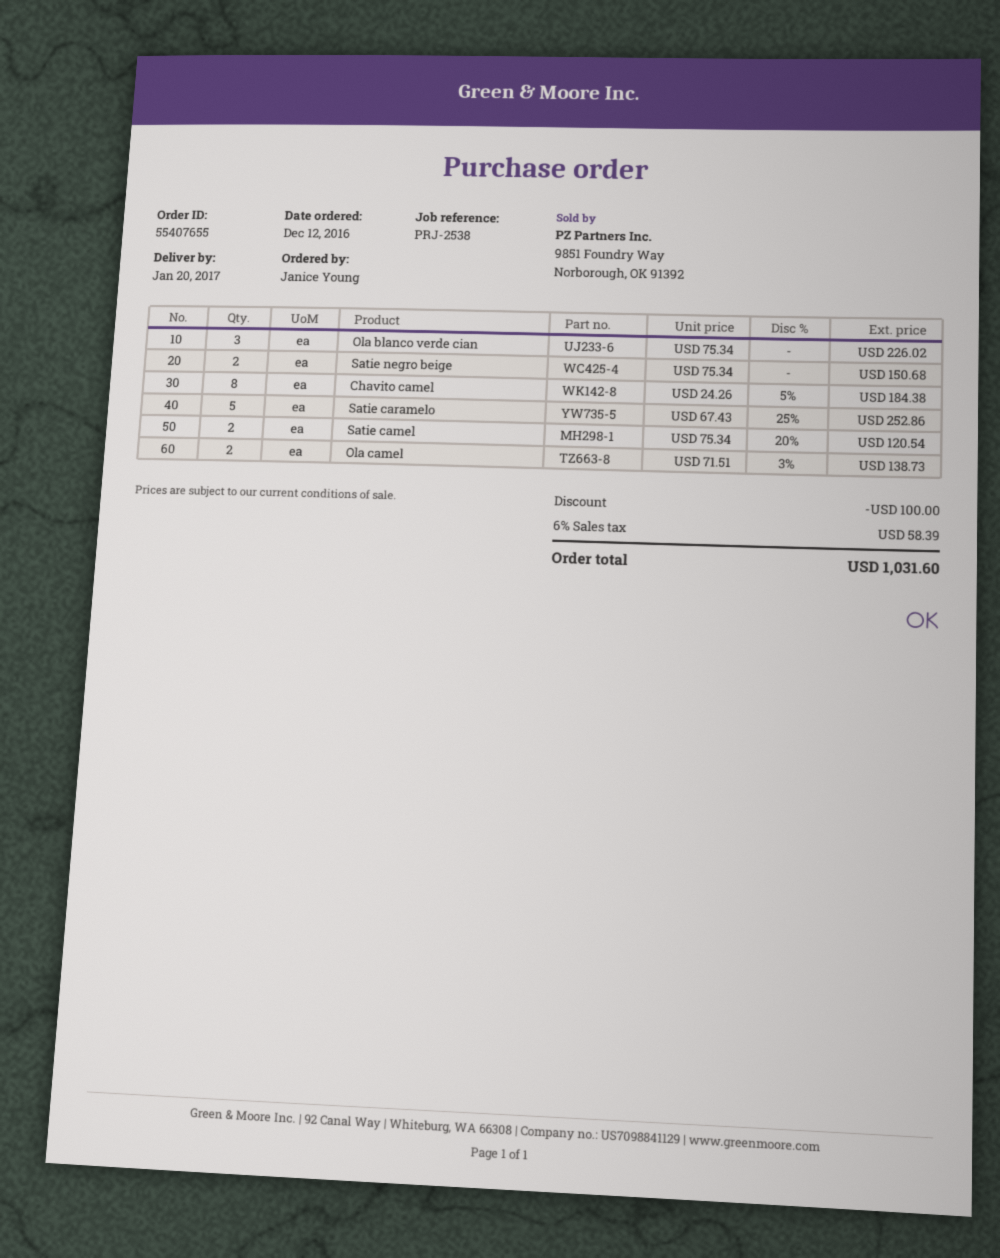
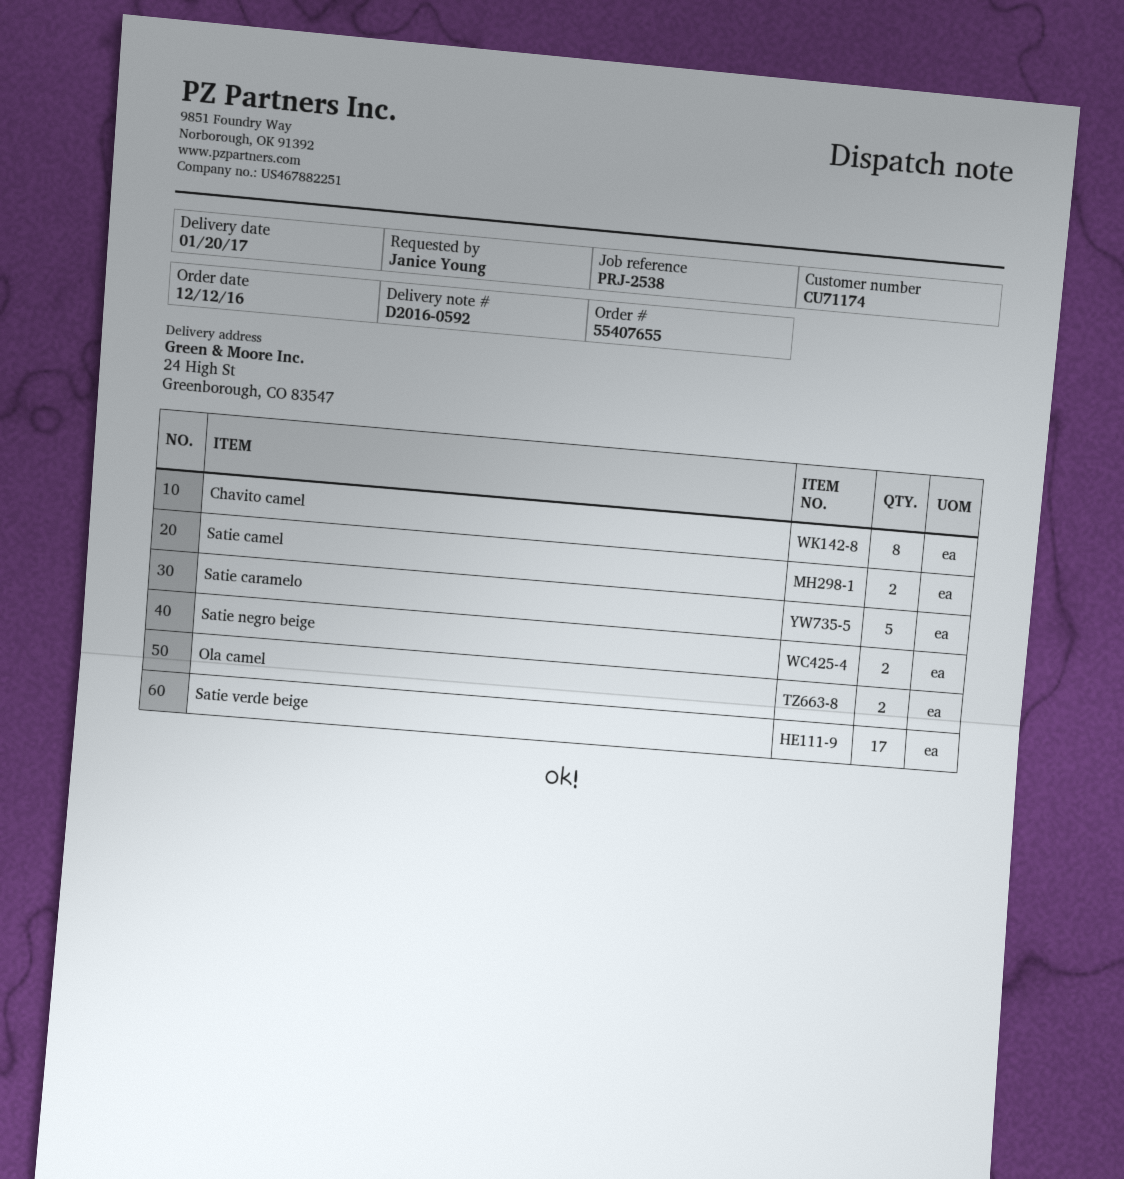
Ola blanco verde cian: 3 -> none
Satie verde beige: none -> 17

